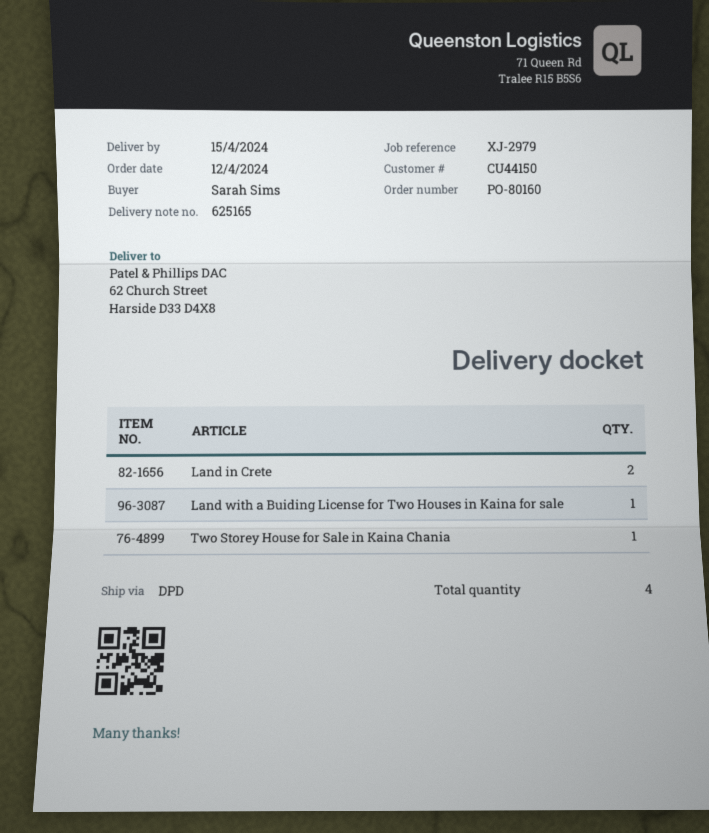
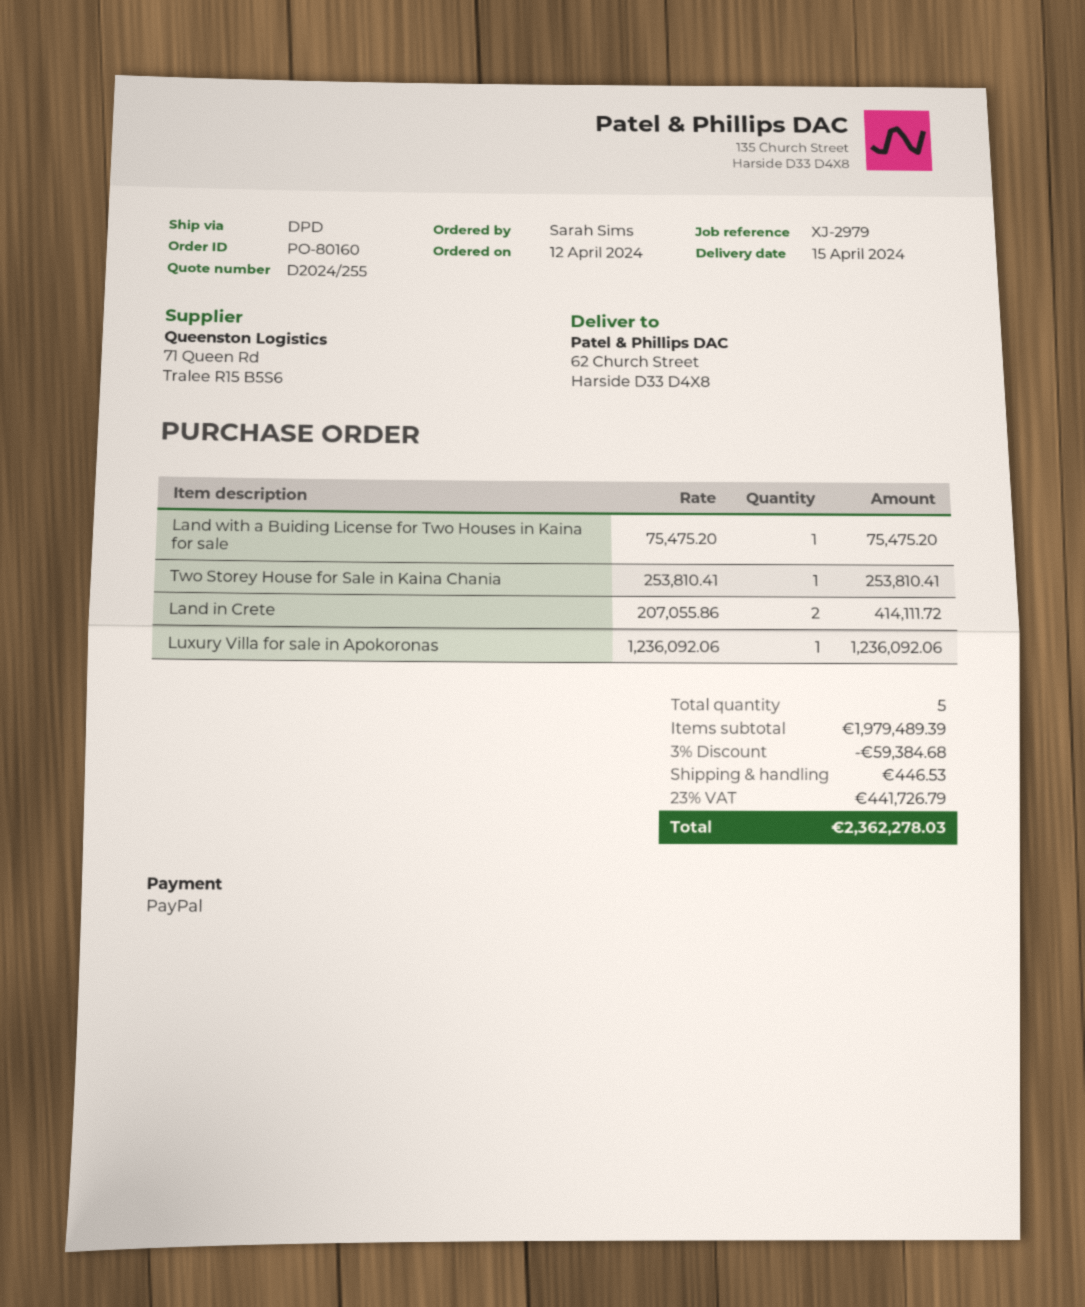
Luxury Villa for sale in Apokoronas: none -> 1
total quantity: 4 -> 5

